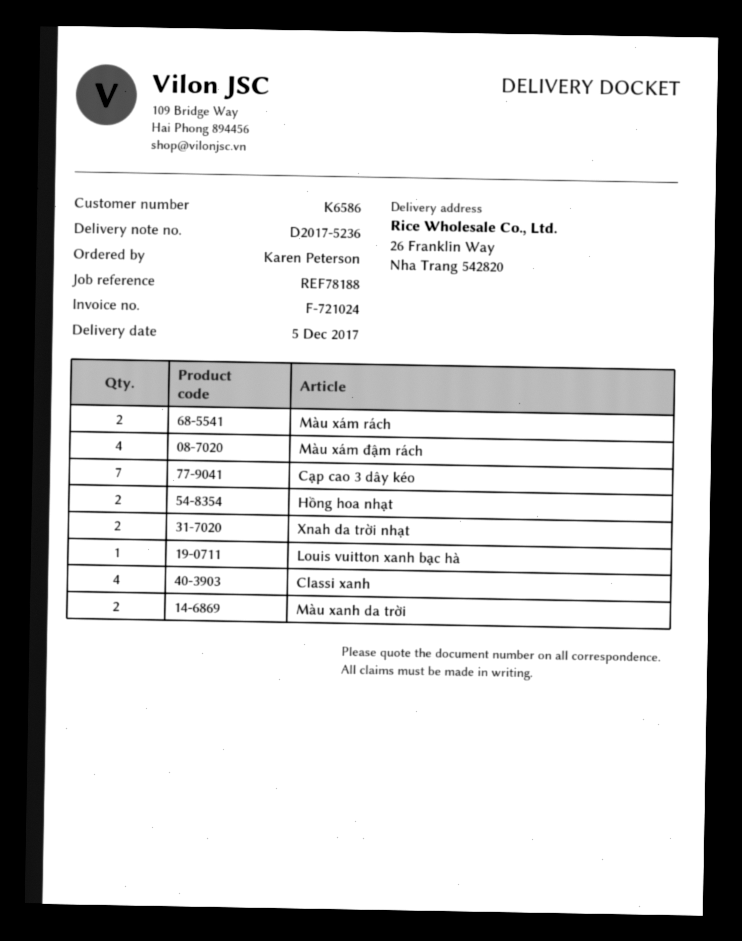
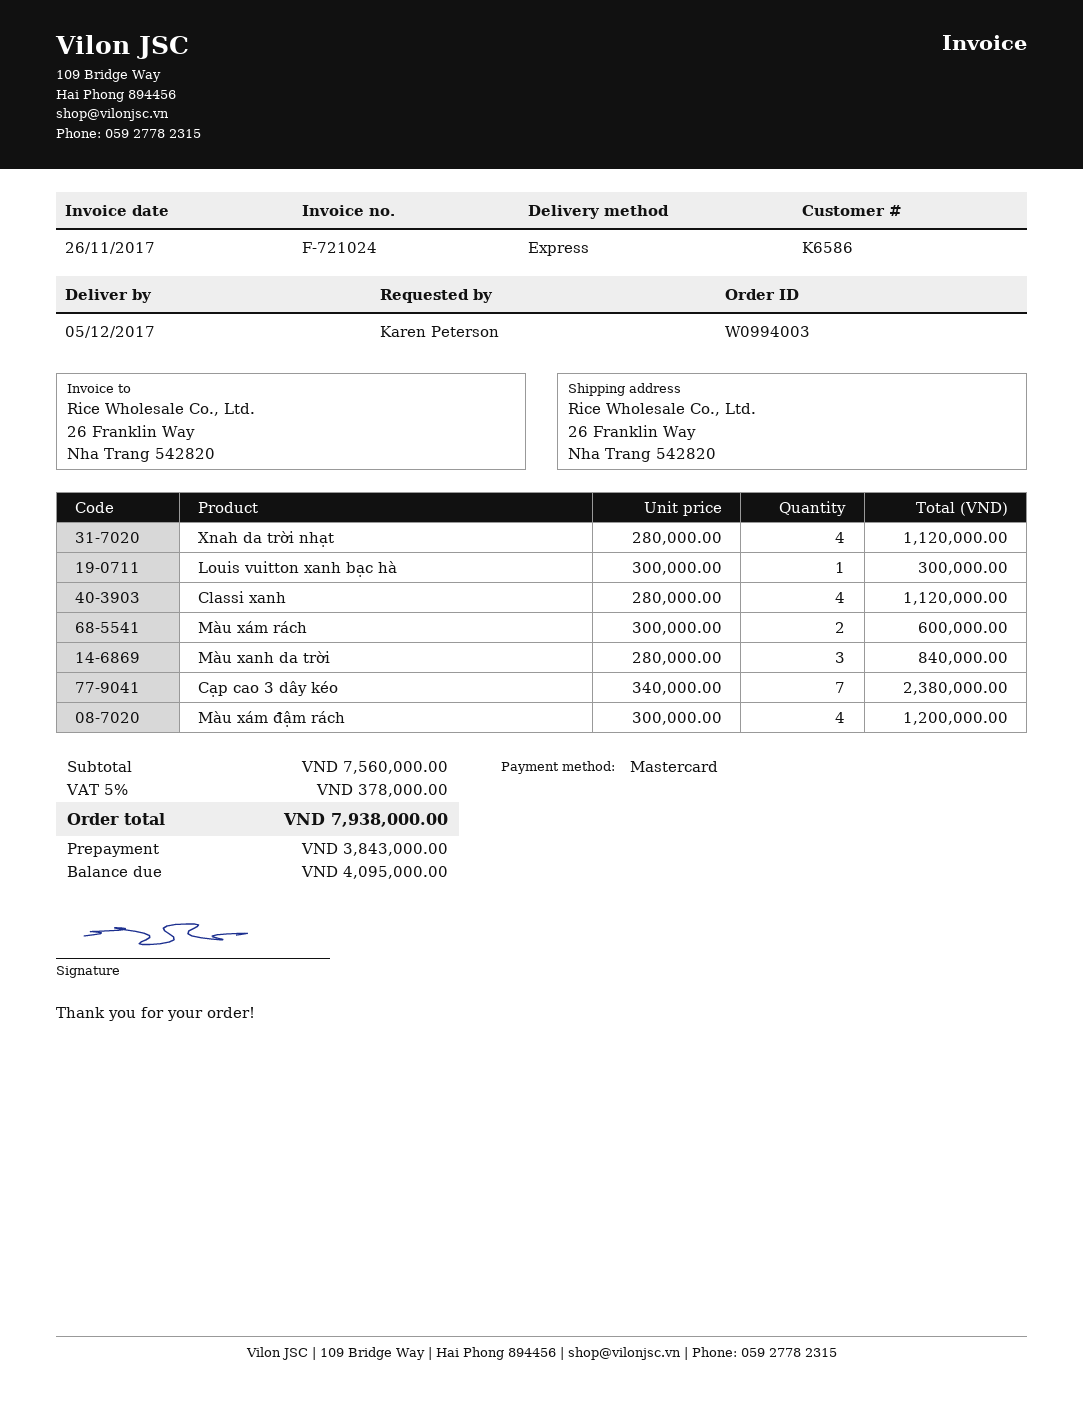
Hồng hoa nhạt: 2 -> none
Xnah da trời nhạt: 2 -> 4
Màu xanh da trời: 2 -> 3

